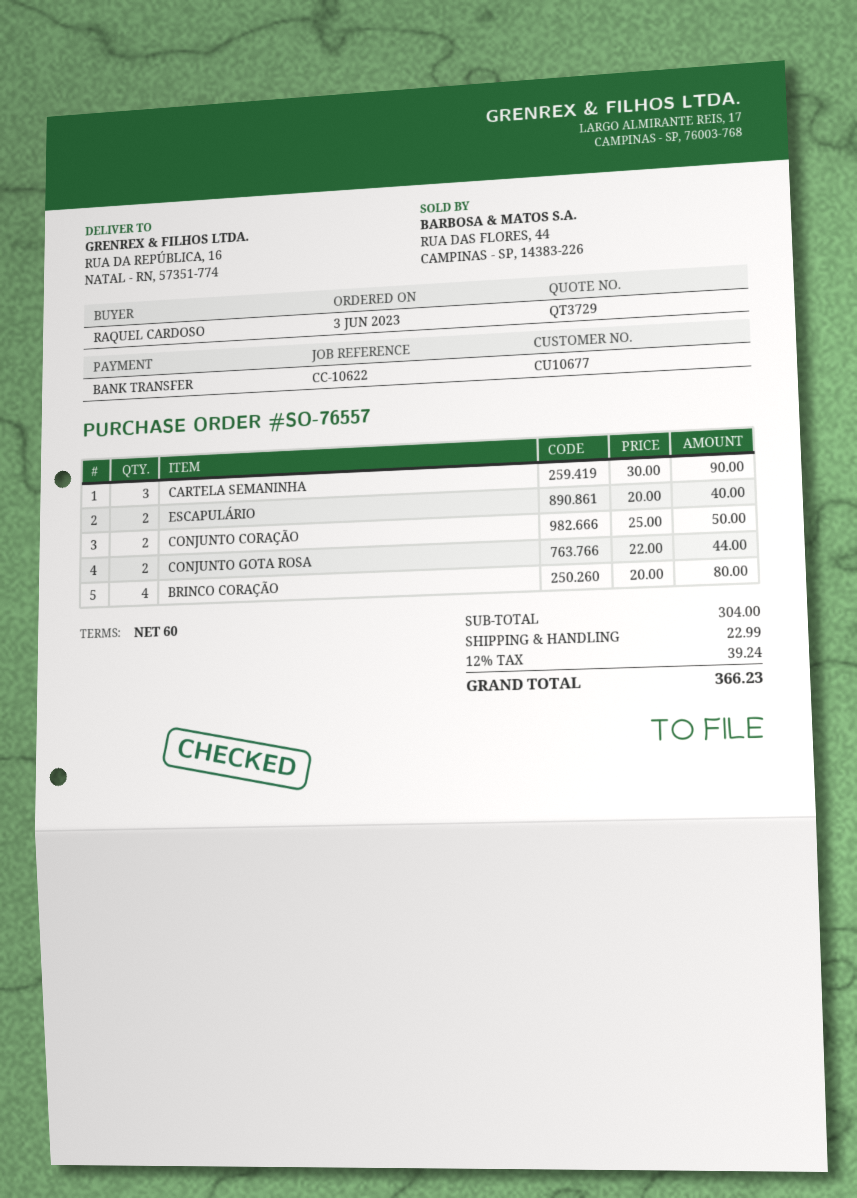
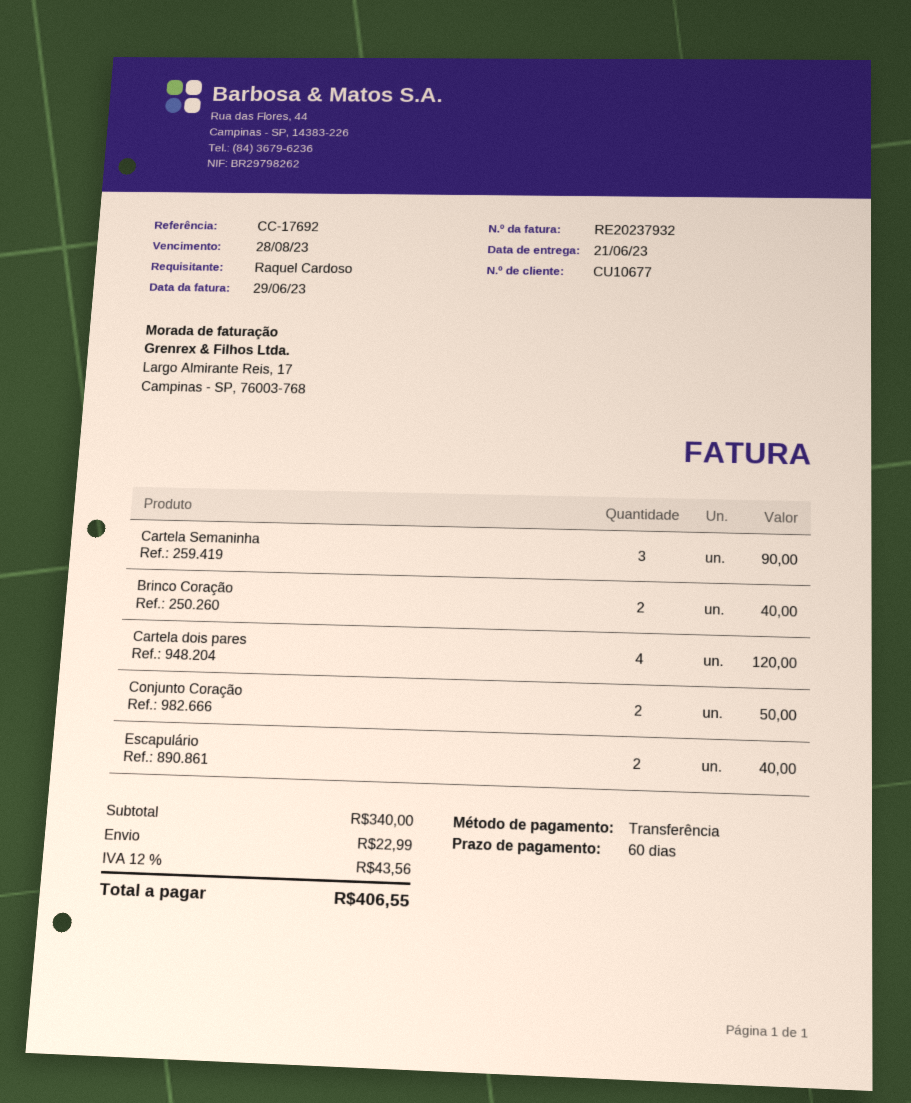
reference: CC-10622 -> CC-17692
CONJUNTO GOTA ROSA: 2 for 44.00 -> none
BRINCO CORAÇÃO: 4 for 80.00 -> 2 for 40.00
Cartela dois pares: none -> 4 for 120.00
subtotal: 304.00 -> 340.00
tax: 12% = 39.24 -> 12% = 43.56
total: 366.23 -> 406.55

